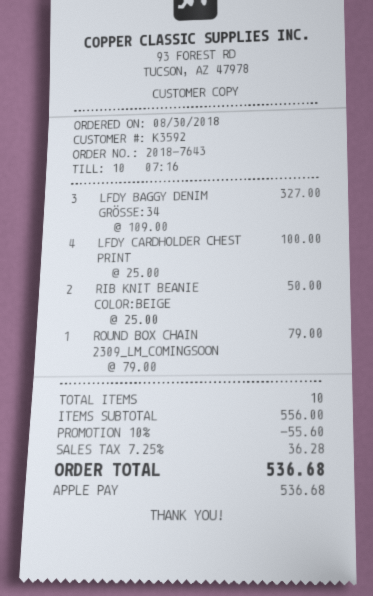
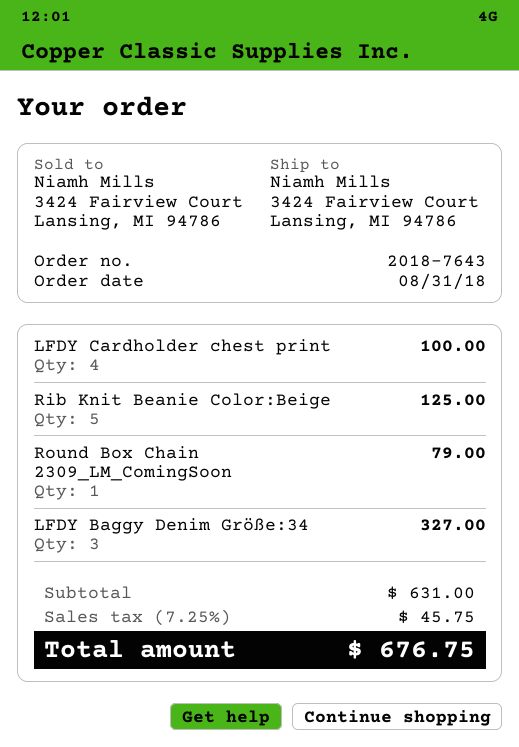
order date: 2018-08-30 -> 2018-08-31
RIB KNIT BEANIE COLOR:BEIGE: 2 for 50.00 -> 5 for 125.00
subtotal: 556.00 -> 631.00
discount: 10% = 55.60 -> none
tax: 7.25% = 36.28 -> 7.25% = 45.75
total: 536.68 -> 676.75

